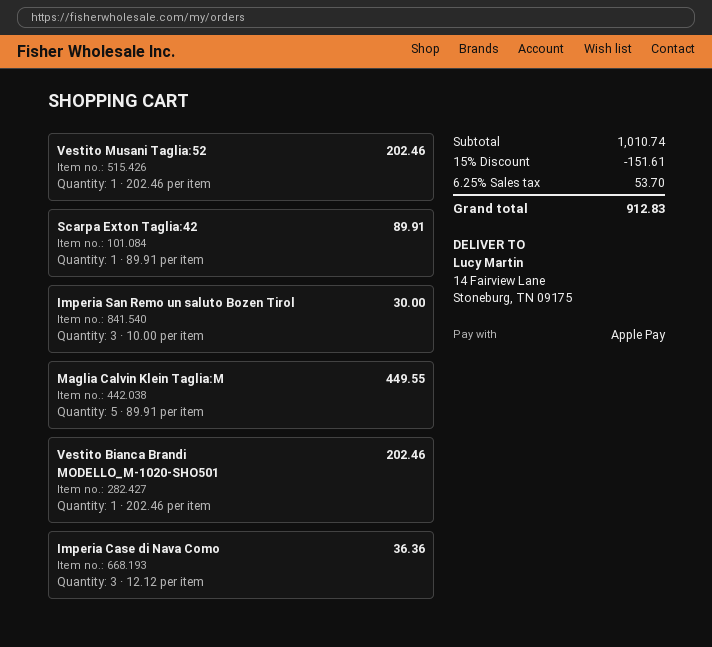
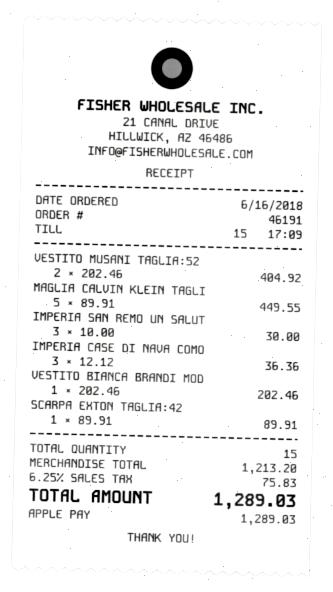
Vestito Musani Taglia:52: 1 x 202.46 = 202.46 -> 2 x 202.46 = 404.92
subtotal: 1010.74 -> 1213.20
discount: 15% = 151.61 -> none
tax: 6.25% = 53.70 -> 6.25% = 75.83
total: 912.83 -> 1289.03

